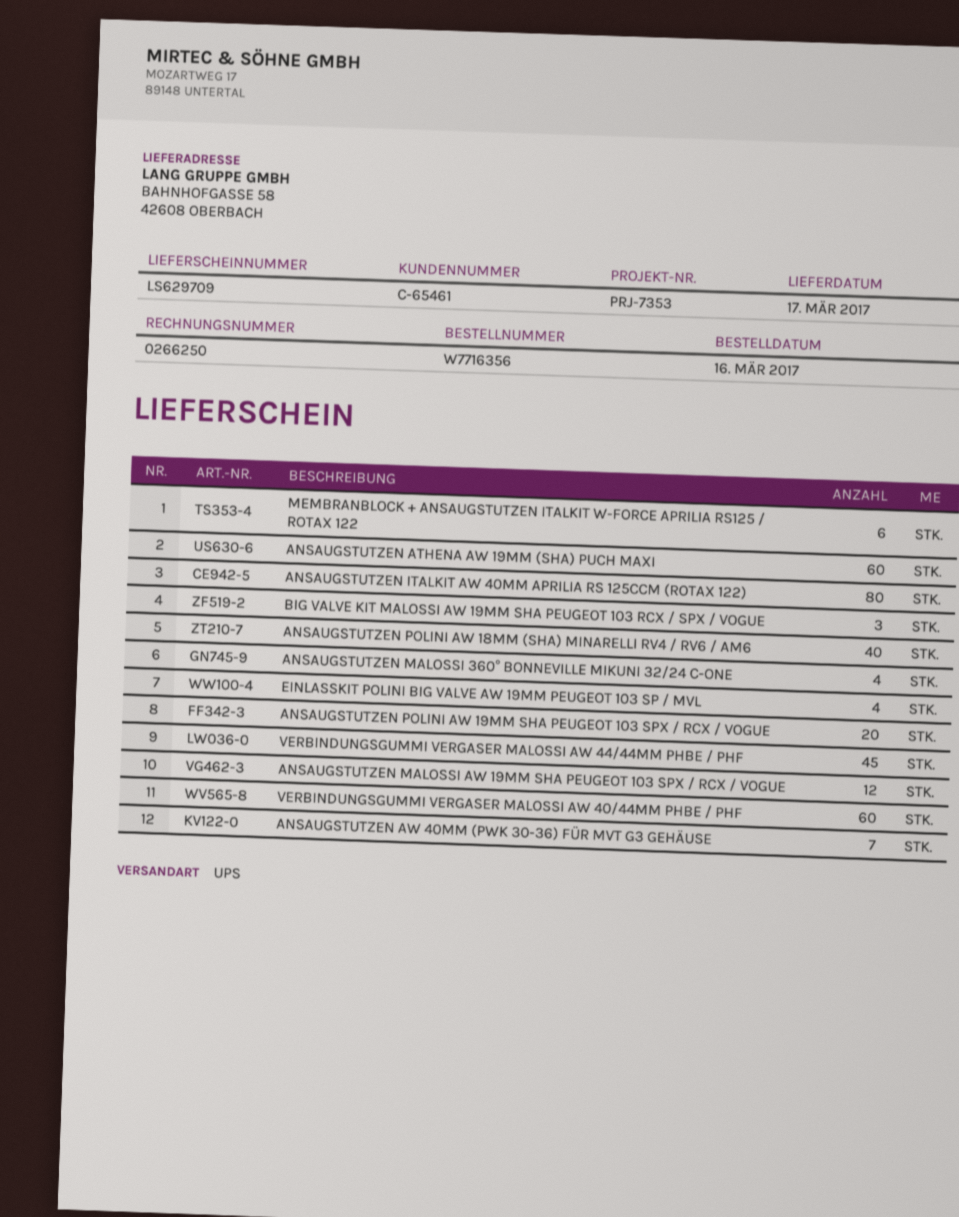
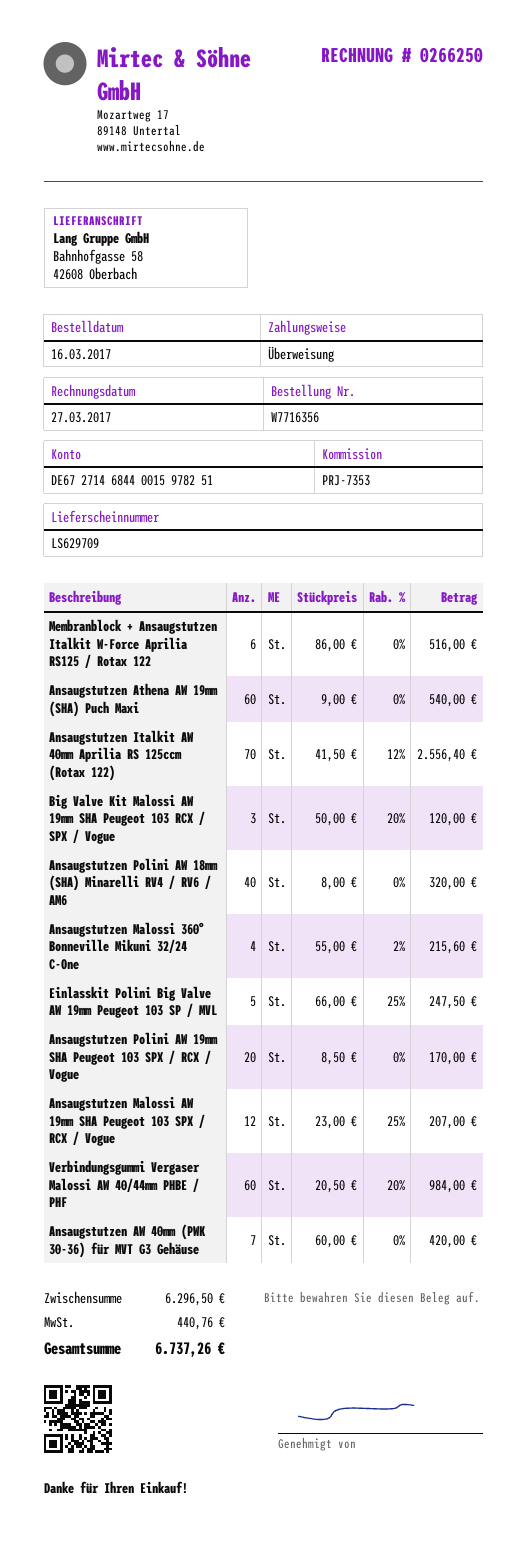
ANSAUGSTUTZEN ITALKIT AW 40MM APRILIA RS 125CCM (ROTAX 122): 80 -> 70
EINLASSKIT POLINI BIG VALVE AW 19MM PEUGEOT 103 SP / MVL: 4 -> 5
VERBINDUNGSGUMMI VERGASER MALOSSI AW 44/44MM PHBE / PHF: 45 -> none

